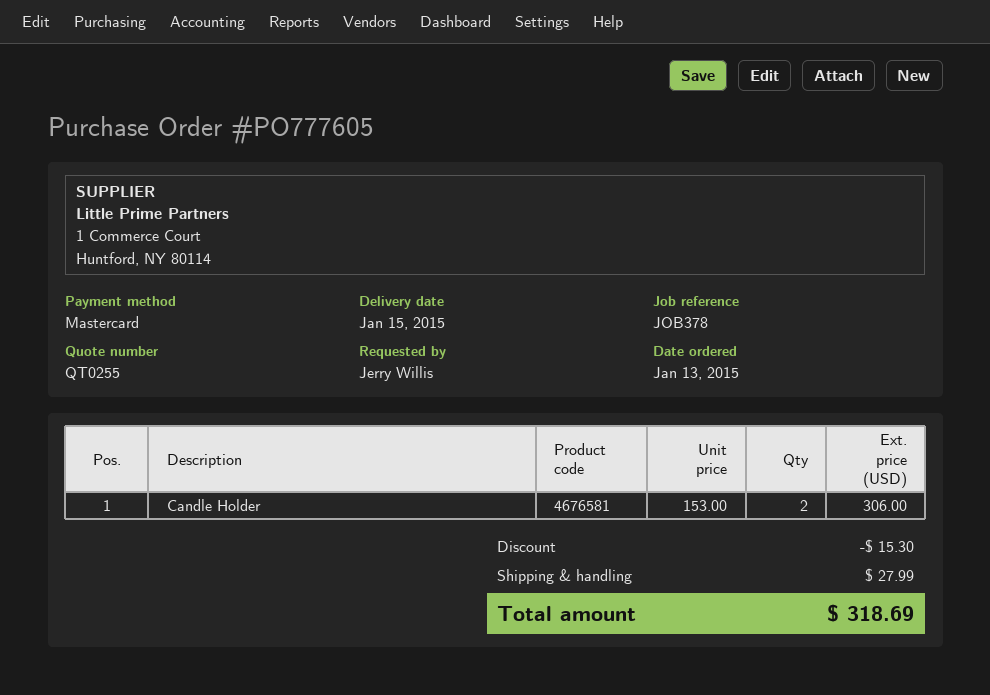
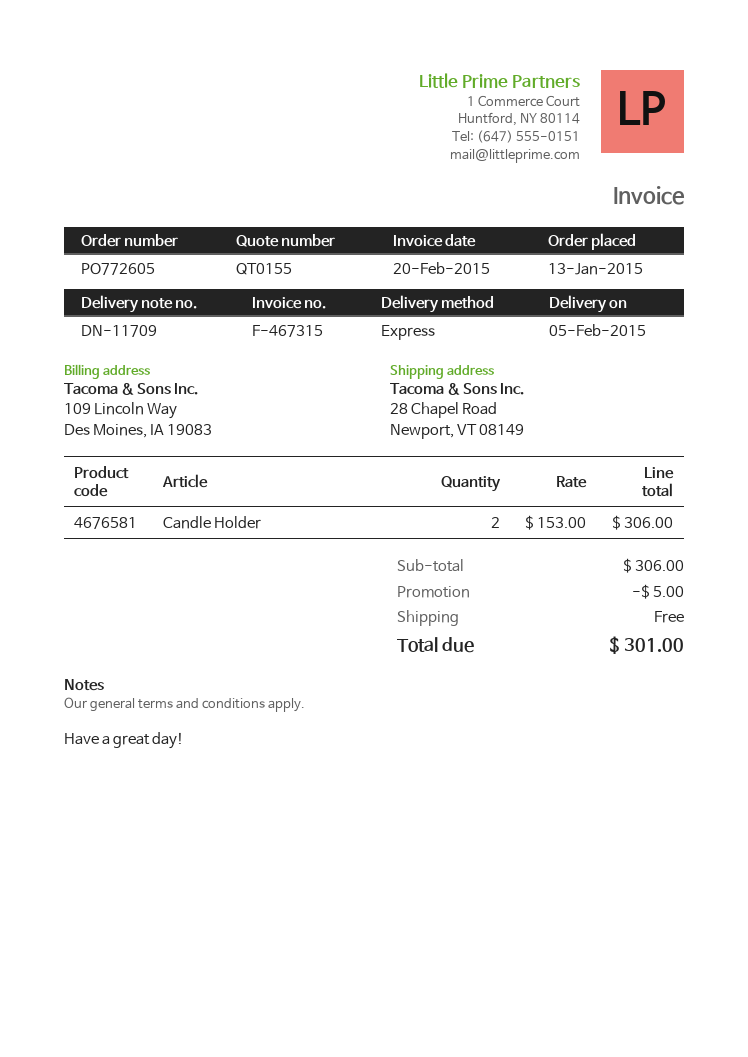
quote number: QT0255 -> QT0155
order number: PO777605 -> PO772605
delivery date: 2015-01-15 -> 2015-02-05
discount: 15.30 -> 5.00
shipping: 27.99 -> 0.00
total: 318.69 -> 301.00

